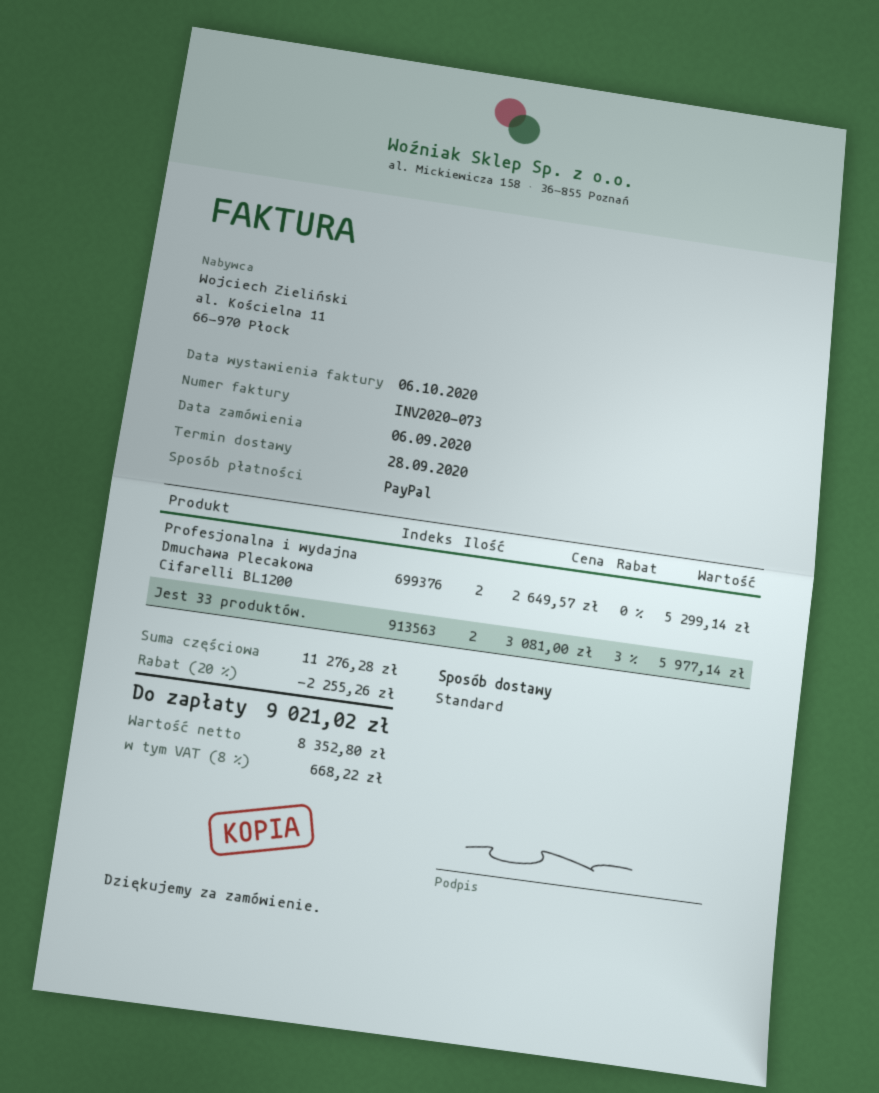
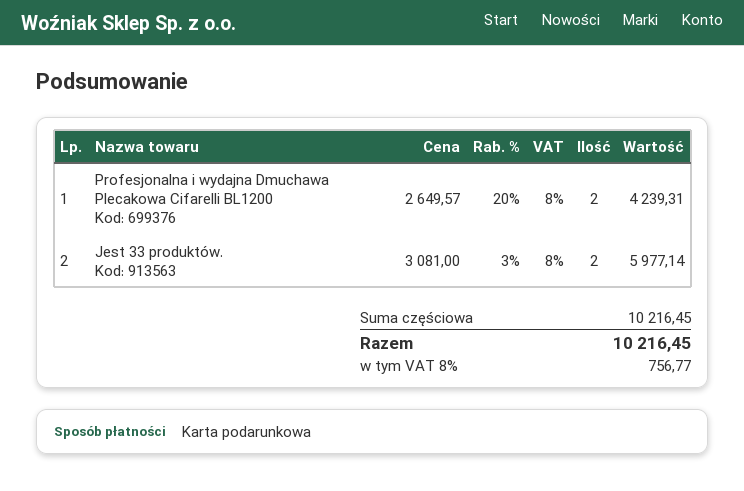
payment method: PayPal -> gift card
Profesjonalna i wydajna Dmuchawa Plecakowa Cifarelli BL1200: 2 x 2649.57 = 5299.14 -> 2 x 2649.57 - 20% = 4239.31
subtotal: 11276.28 -> 10216.45
discount: 20% = 2255.26 -> none
tax: 8% = 668.22 -> 8% = 756.77
total: 9021.02 -> 10216.45

